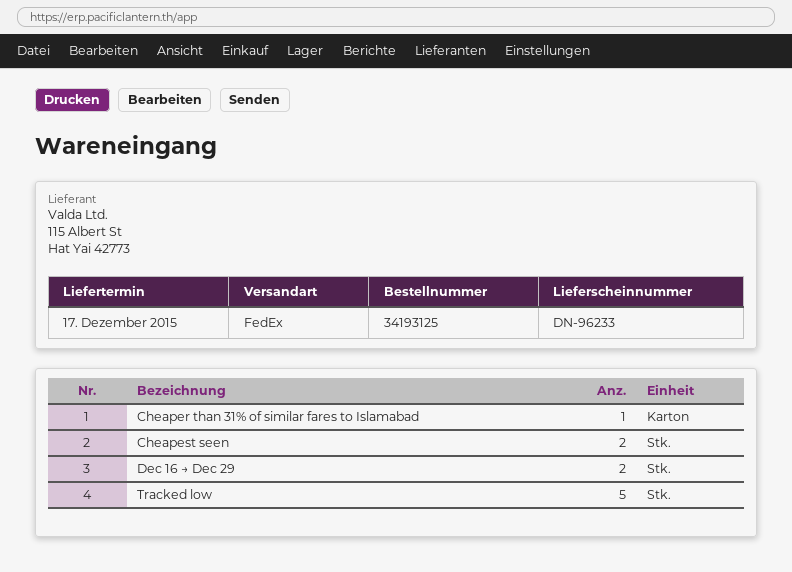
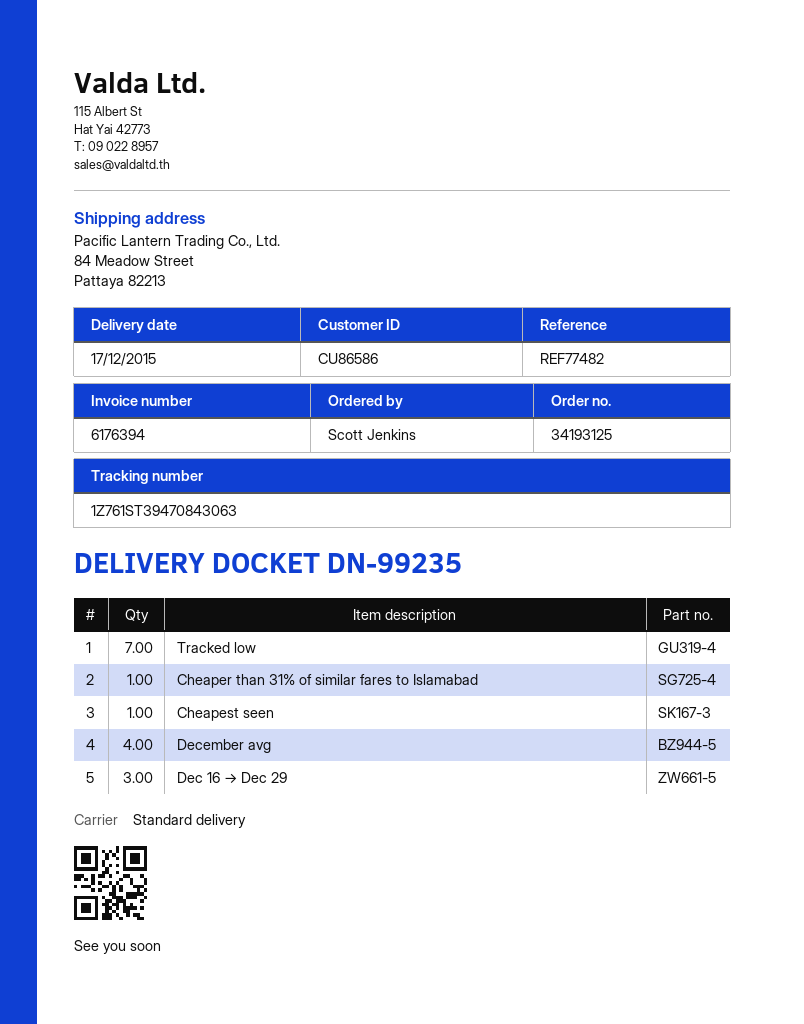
delivery note number: DN-96233 -> DN-99235
shipping method: FedEx -> standard
Cheapest seen: 2 -> 1
Dec 16 → Dec 29: 2 -> 3
Tracked low: 5 -> 7
December avg: none -> 4

